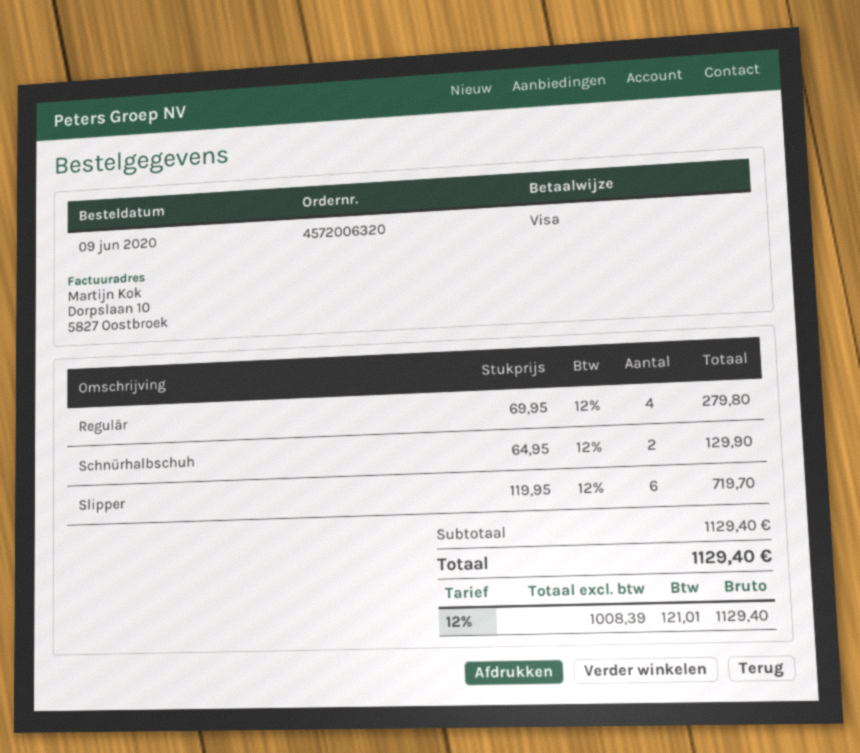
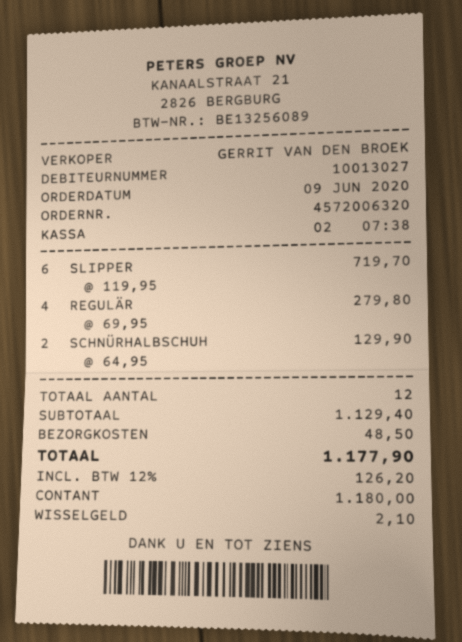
payment method: Visa -> cash
shipping: none -> 48.50
tax: 12% = 121.01 -> 12% = 126.20
total: 1129.40 -> 1177.90

